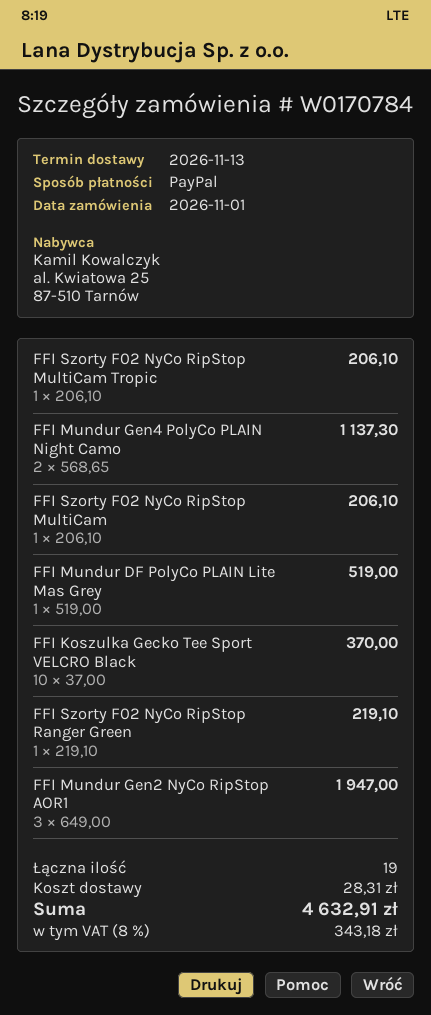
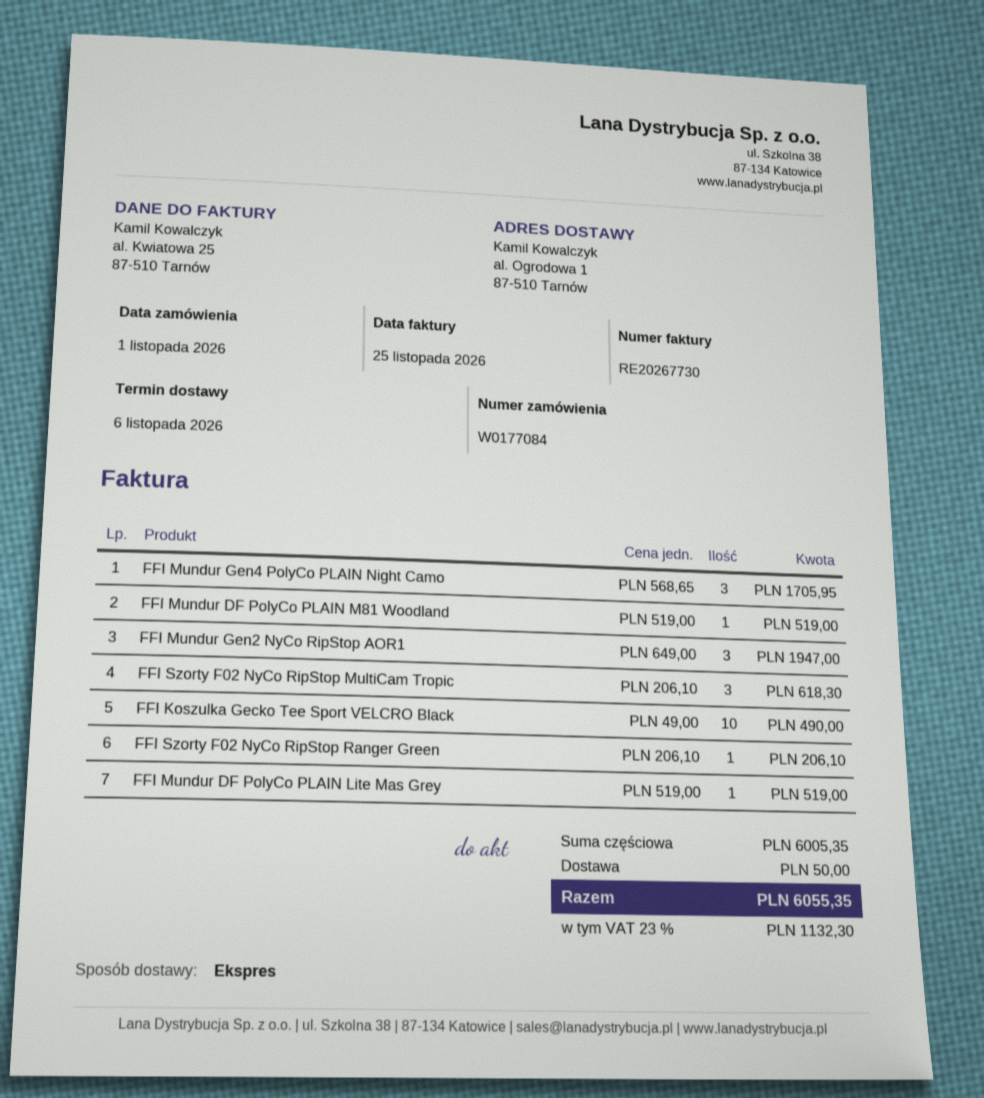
order number: W0170784 -> W0177084
delivery date: 2026-11-13 -> 2026-11-06
FFI Szorty F02 NyCo RipStop MultiCam Tropic: 1 x 206.10 = 206.10 -> 3 x 206.10 = 618.30
FFI Mundur Gen4 PolyCo PLAIN Night Camo: 2 x 568.65 = 1137.30 -> 3 x 568.65 = 1705.95
FFI Szorty F02 NyCo RipStop MultiCam: 1 x 206.10 = 206.10 -> none
FFI Koszulka Gecko Tee Sport VELCRO Black: 10 x 37.00 = 370.00 -> 10 x 49.00 = 490.00
FFI Szorty F02 NyCo RipStop Ranger Green: 1 x 219.10 = 219.10 -> 1 x 206.10 = 206.10
FFI Mundur DF PolyCo PLAIN M81 Woodland: none -> 1 x 519.00 = 519.00
shipping: 28.31 -> 50.00
tax: 8% = 343.18 -> 23% = 1132.30
total: 4632.91 -> 6055.35

